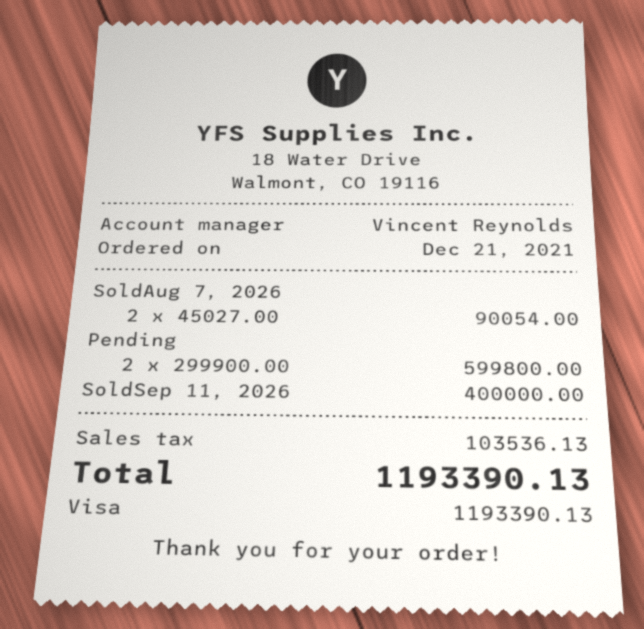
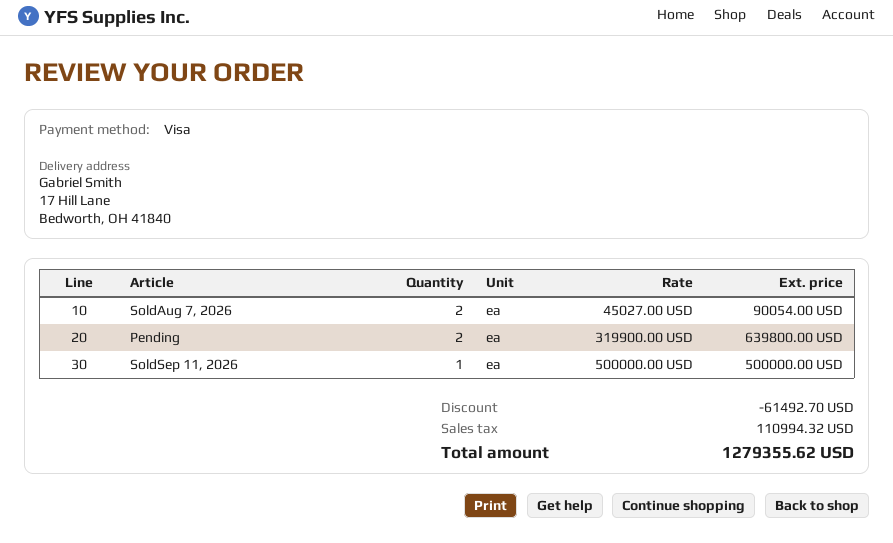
Pending: 2 x 299900.00 = 599800.00 -> 2 x 319900.00 = 639800.00
SoldSep 11, 2026: 1 x 400000.00 = 400000.00 -> 1 x 500000.00 = 500000.00
discount: none -> 61492.70
tax: 103536.13 -> 110994.32
total: 1193390.13 -> 1279355.62

